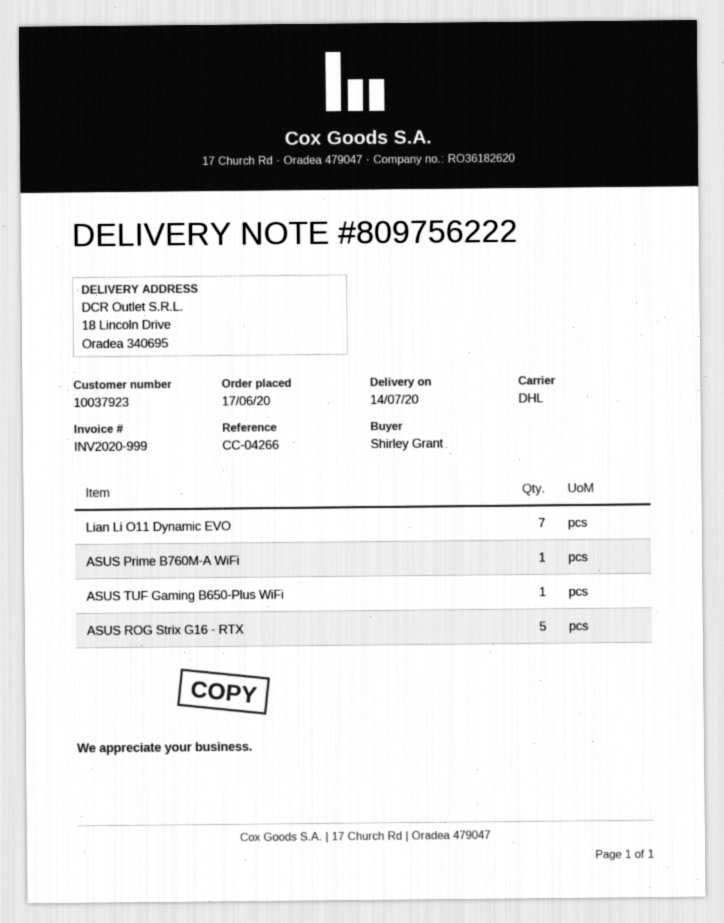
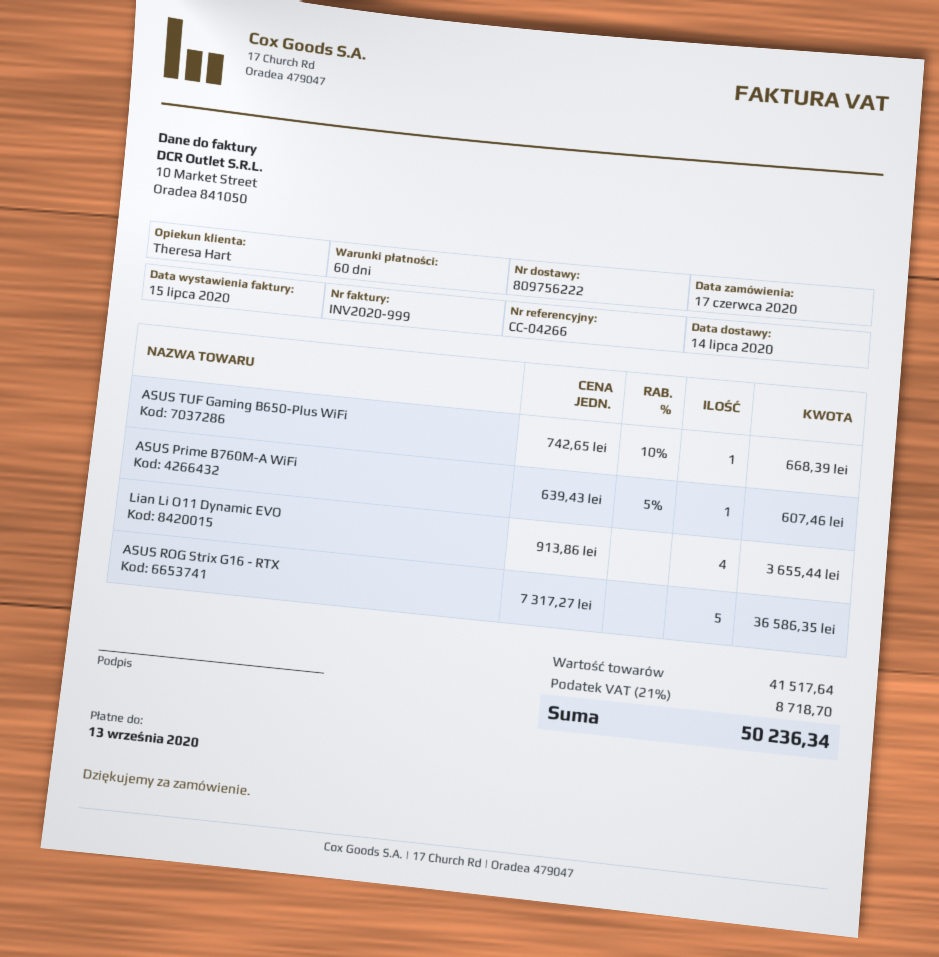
Lian Li O11 Dynamic EVO: 7 -> 4

